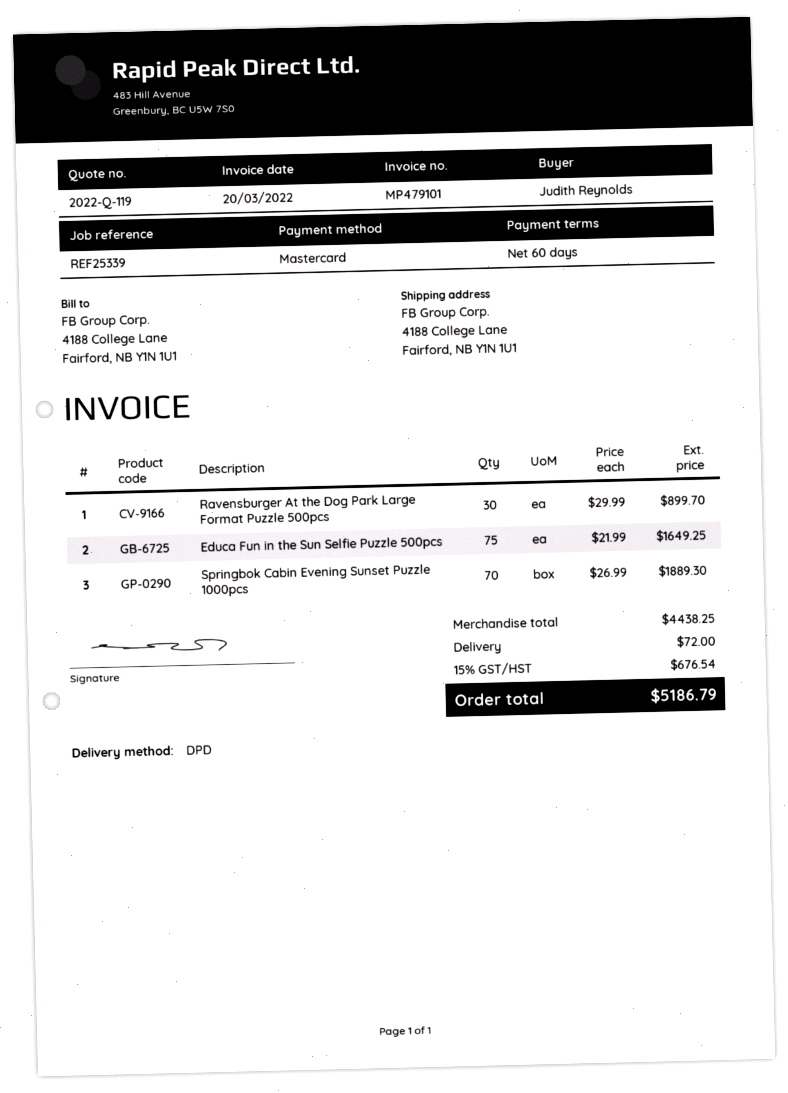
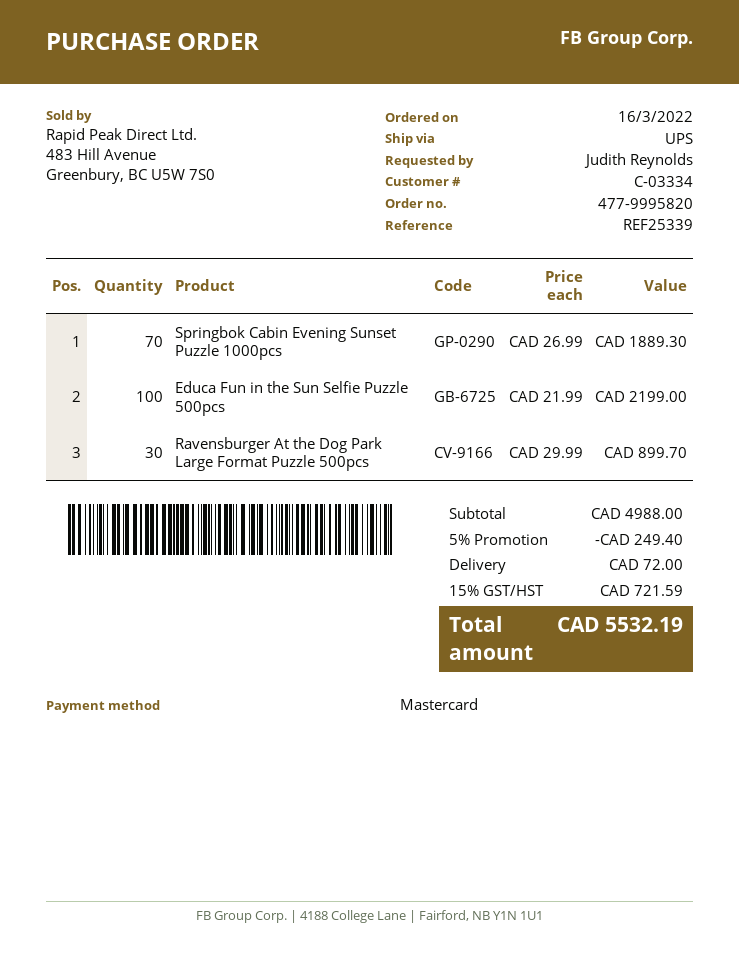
shipping method: DPD -> UPS
Educa Fun in the Sun Selfie Puzzle 500pcs: 75 x 21.99 = 1649.25 -> 100 x 21.99 = 2199.00
subtotal: 4438.25 -> 4988.00
discount: none -> 5% = 249.40
tax: 15% = 676.54 -> 15% = 721.59
total: 5186.79 -> 5532.19

